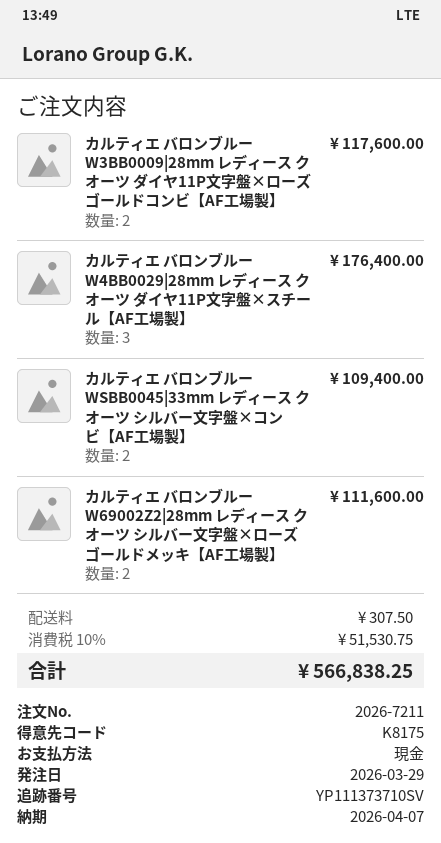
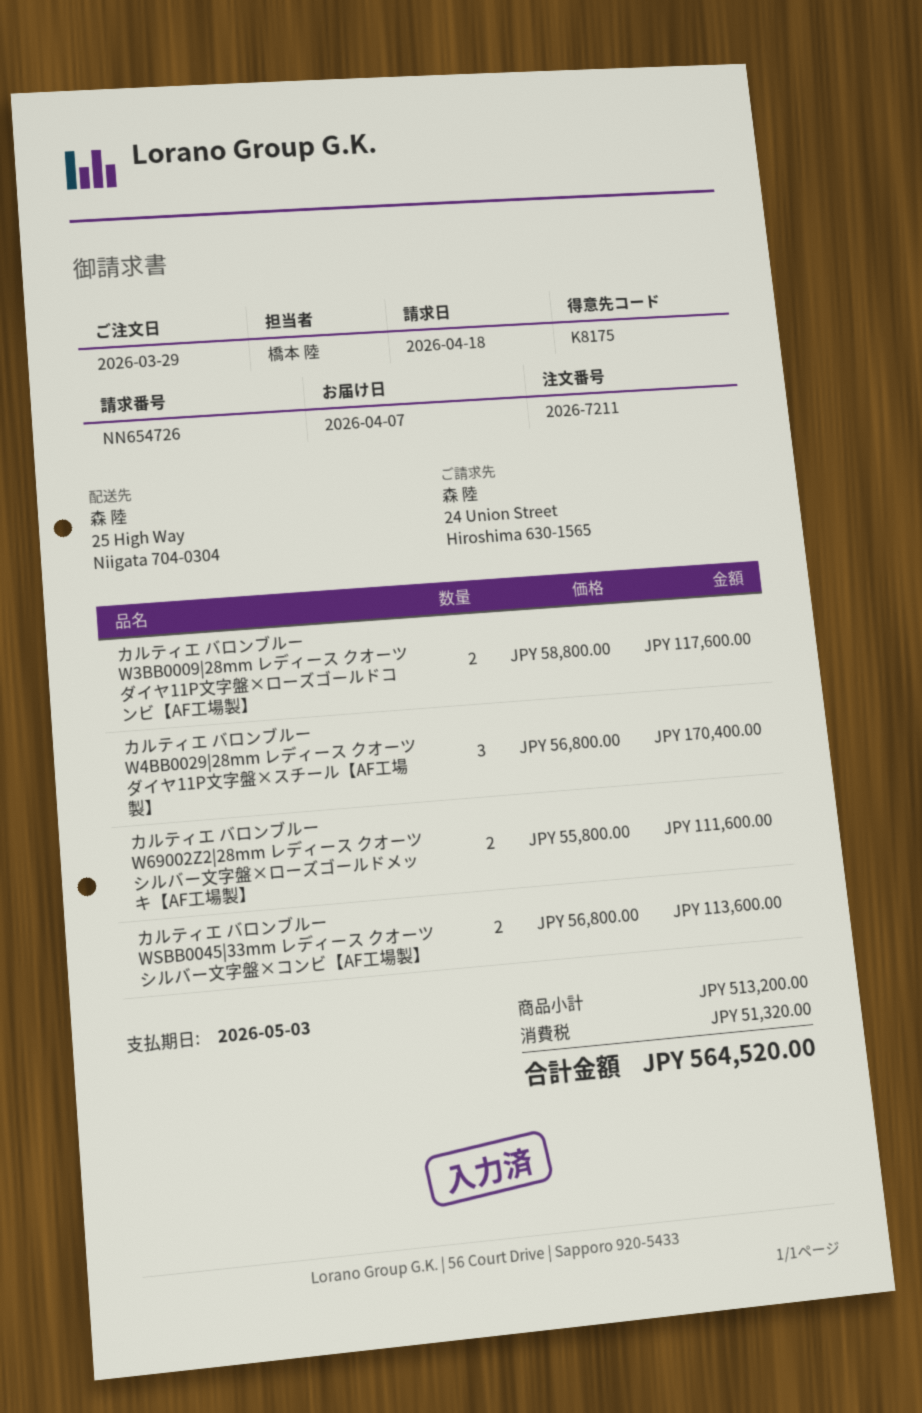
カルティエ バロンブルー W4BB0029|28mm レディース クオーツ ダイヤ11P文字盤×スチール【AF工場製】: 3 for 176400.00 -> 3 for 170400.00
カルティエ バロンブルー WSBB0045|33mm レディース クオーツ シルバー文字盤×コンビ【AF工場製】: 2 for 109400.00 -> 2 for 113600.00
shipping: 307.50 -> none
tax: 51530.75 -> 51320.00
total: 566838.25 -> 564520.00

